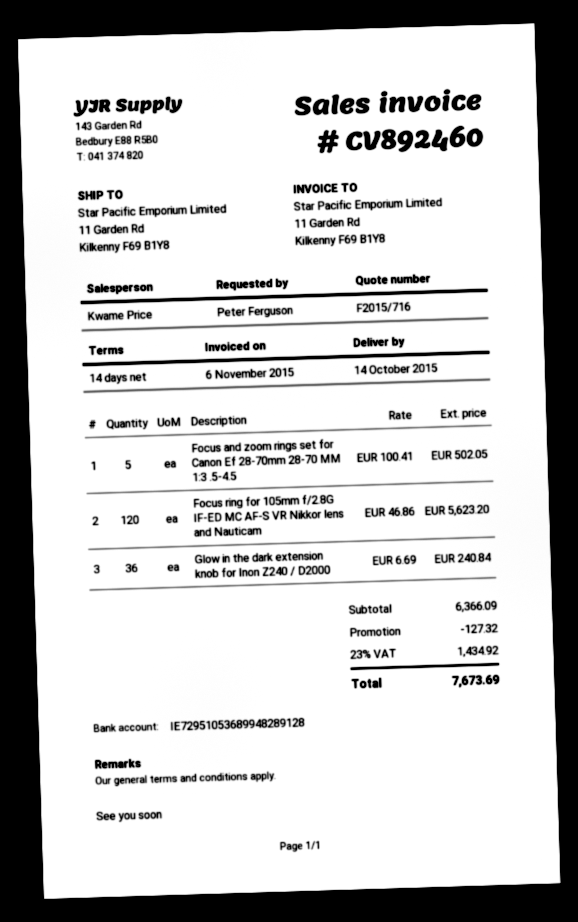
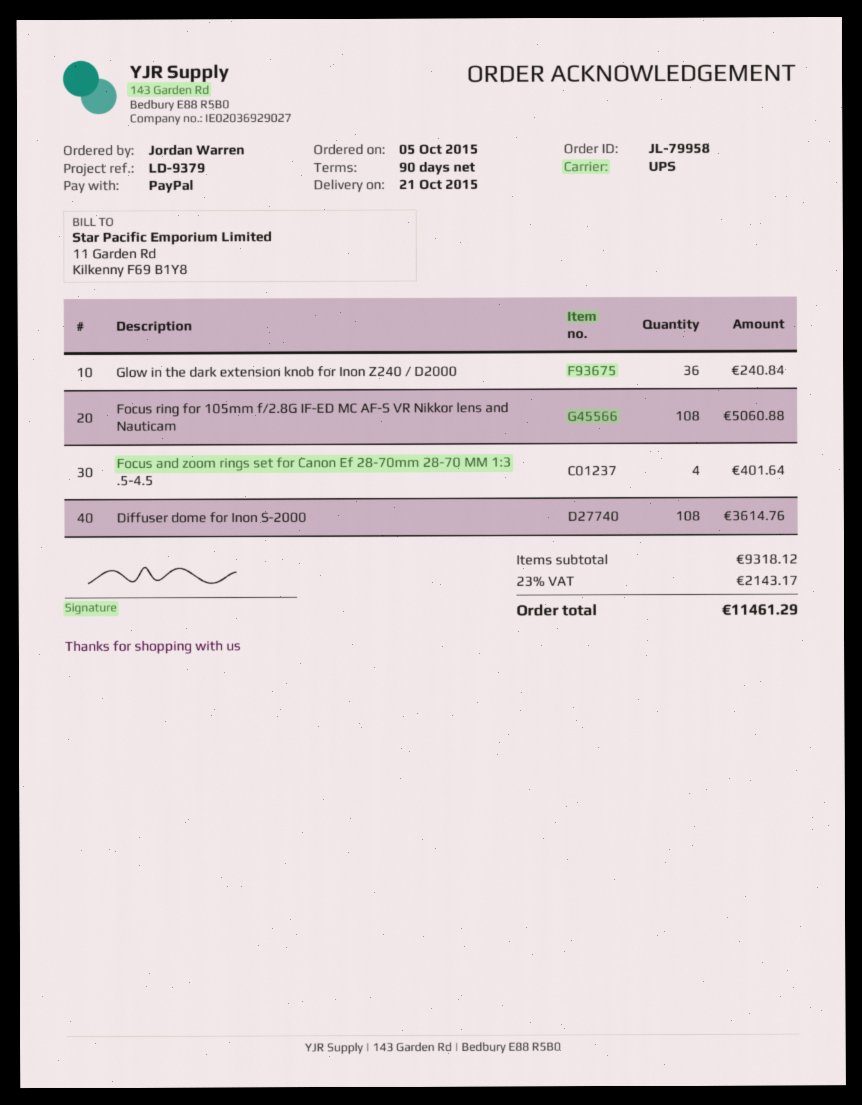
delivery date: 2015-10-14 -> 2015-10-21
payment terms: 14 days -> 90 days
ordered by: Peter Ferguson -> Jordan Warren
Focus and zoom rings set for Canon Ef 28-70mm 28-70 MM 1:3 .5-4.5: 5 for 502.05 -> 4 for 401.64
Focus ring for 105mm f/2.8G IF-ED MC AF-S VR Nikkor lens and Nauticam: 120 for 5623.20 -> 108 for 5060.88
Diffuser dome for Inon S-2000: none -> 108 for 3614.76
subtotal: 6366.09 -> 9318.12
discount: 127.32 -> none
tax: 23% = 1434.92 -> 23% = 2143.17
total: 7673.69 -> 11461.29

